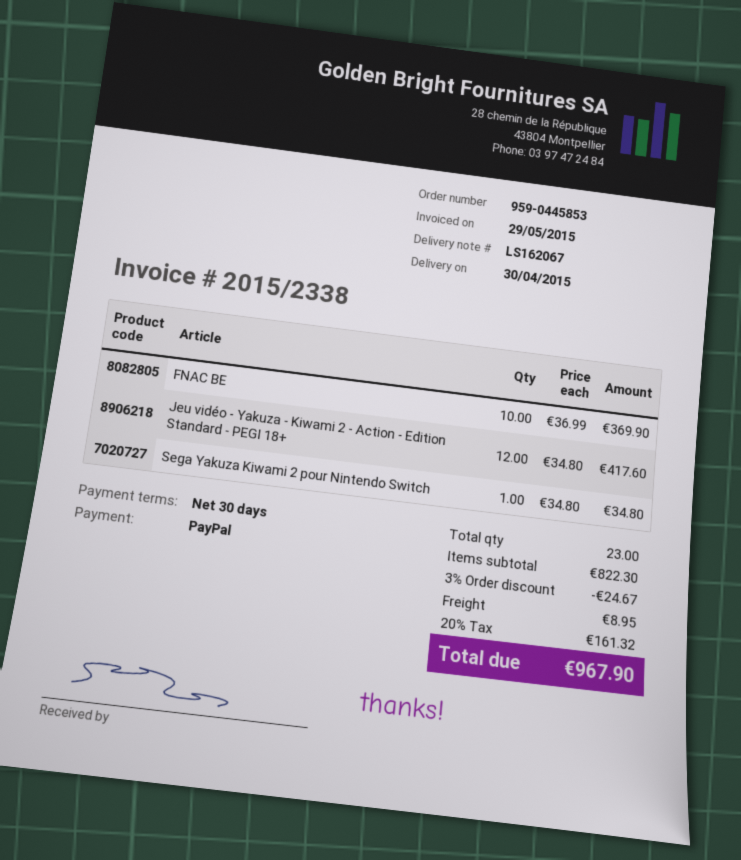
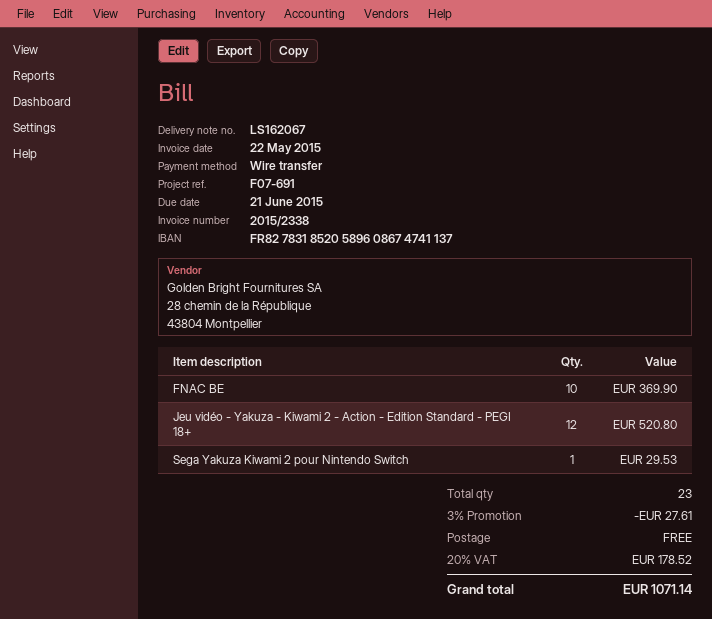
invoice date: 2015-05-29 -> 2015-05-22
payment method: PayPal -> bank transfer
Jeu vidéo - Yakuza - Kiwami 2 - Action - Edition Standard - PEGI 18+: 12 for 417.60 -> 12 for 520.80
Sega Yakuza Kiwami 2 pour Nintendo Switch: 1 for 34.80 -> 1 for 29.53
discount: 3% = 24.67 -> 3% = 27.61
shipping: 8.95 -> 0.00
tax: 20% = 161.32 -> 20% = 178.52
total: 967.90 -> 1071.14

